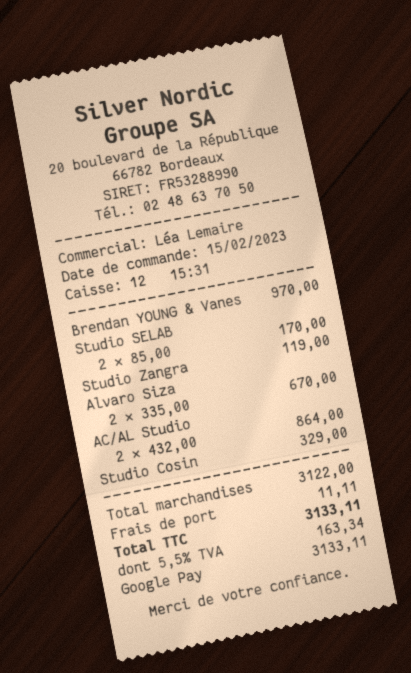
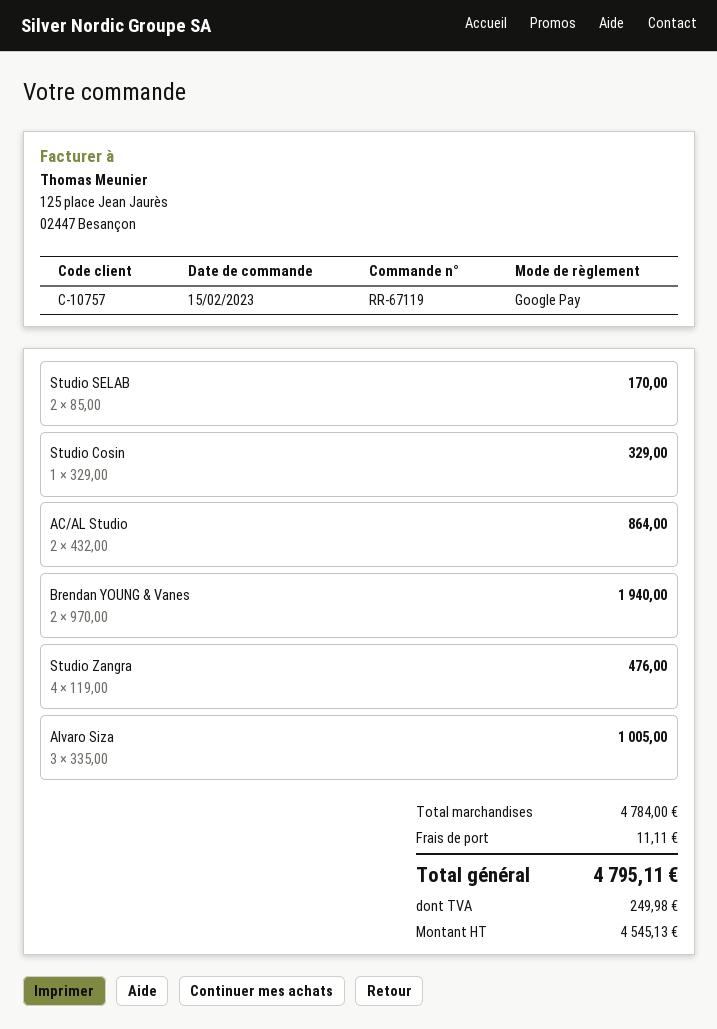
Brendan YOUNG & Vanes: 1 x 970.00 = 970.00 -> 2 x 970.00 = 1940.00
Studio Zangra: 1 x 119.00 = 119.00 -> 4 x 119.00 = 476.00
Alvaro Siza: 2 x 335.00 = 670.00 -> 3 x 335.00 = 1005.00
subtotal: 3122.00 -> 4784.00
tax: 163.34 -> 249.98
total: 3133.11 -> 4795.11

